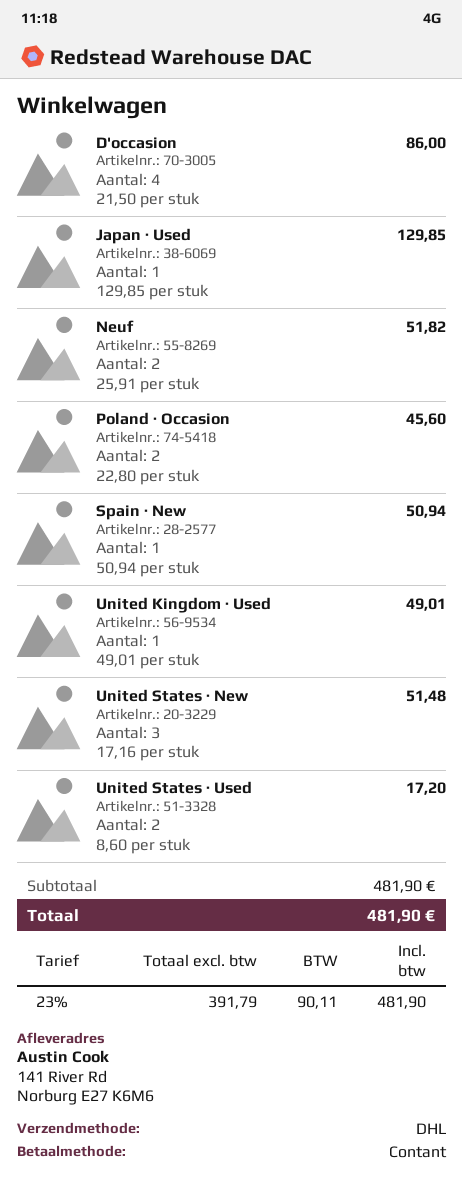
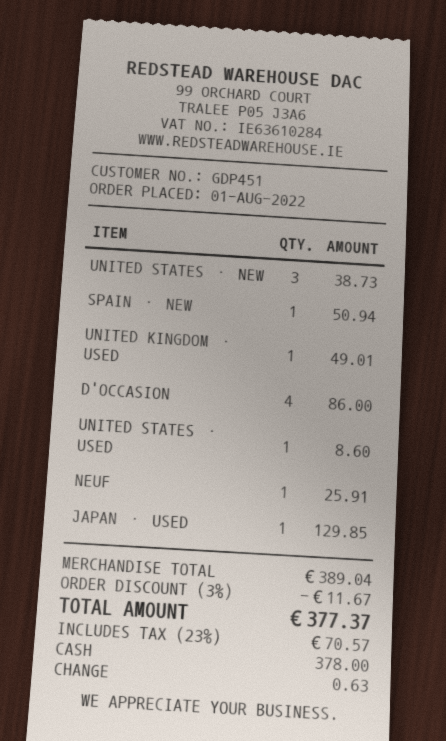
Neuf: 2 for 51.82 -> 1 for 25.91
Poland · Occasion: 2 for 45.60 -> none
United States · New: 3 for 51.48 -> 3 for 38.73
United States · Used: 2 for 17.20 -> 1 for 8.60
subtotal: 481.90 -> 389.04
discount: none -> 3% = 11.67
tax: 23% = 90.11 -> 23% = 70.57
total: 481.90 -> 377.37

